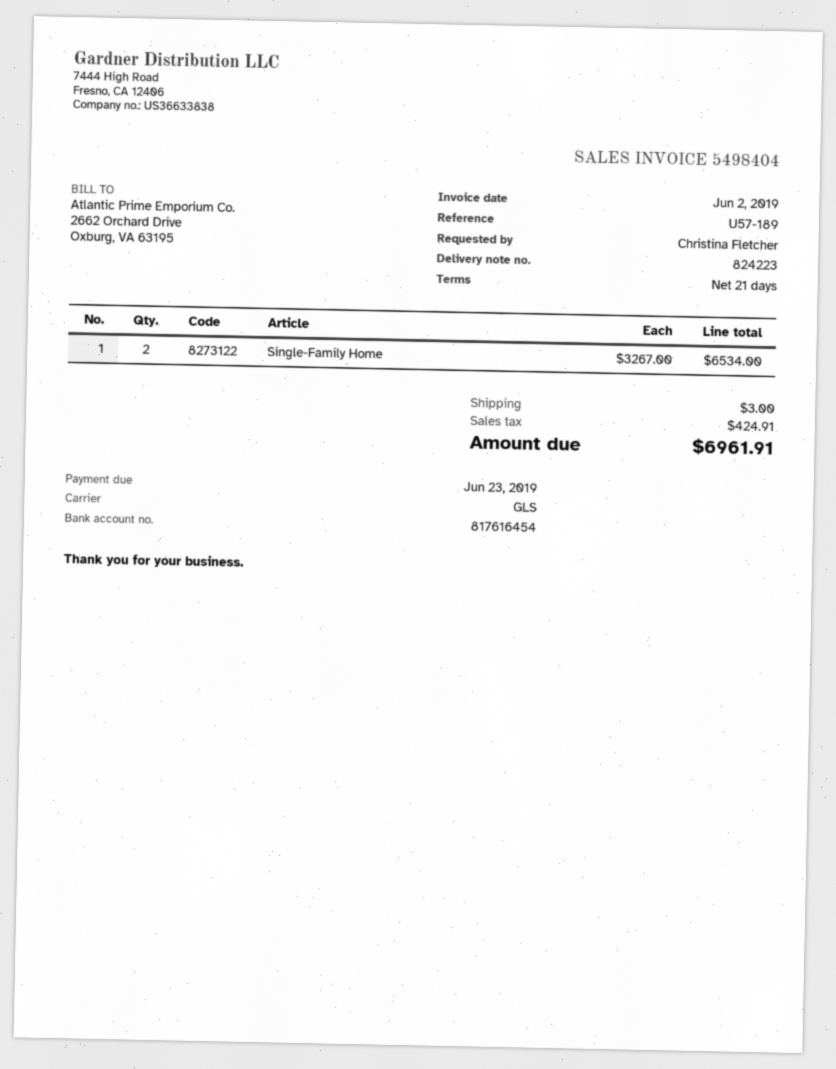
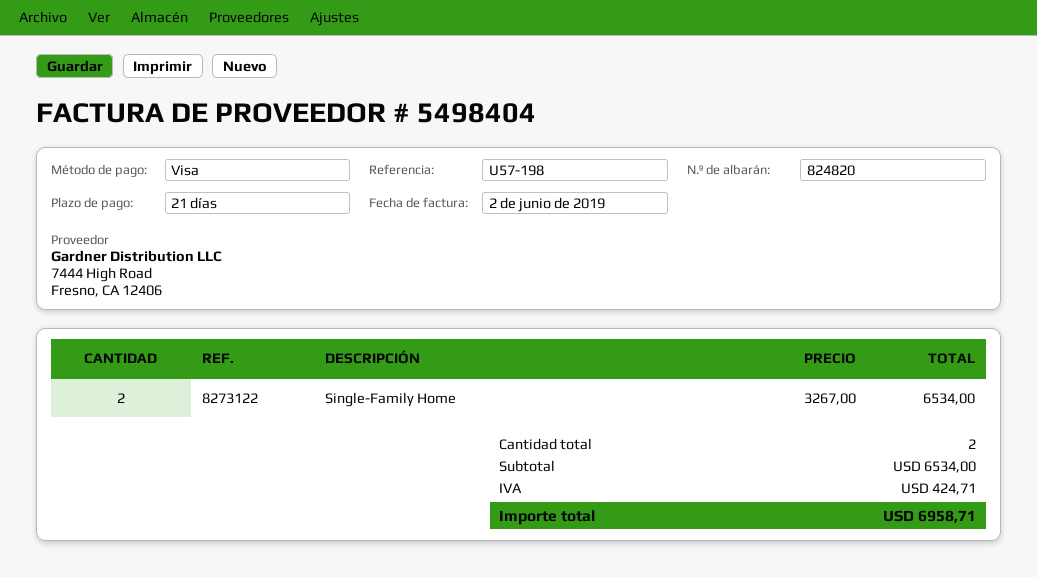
delivery note number: 824223 -> 824820
reference: U57-189 -> U57-198
shipping: 3.00 -> none
tax: 424.91 -> 424.71
total: 6961.91 -> 6958.71

